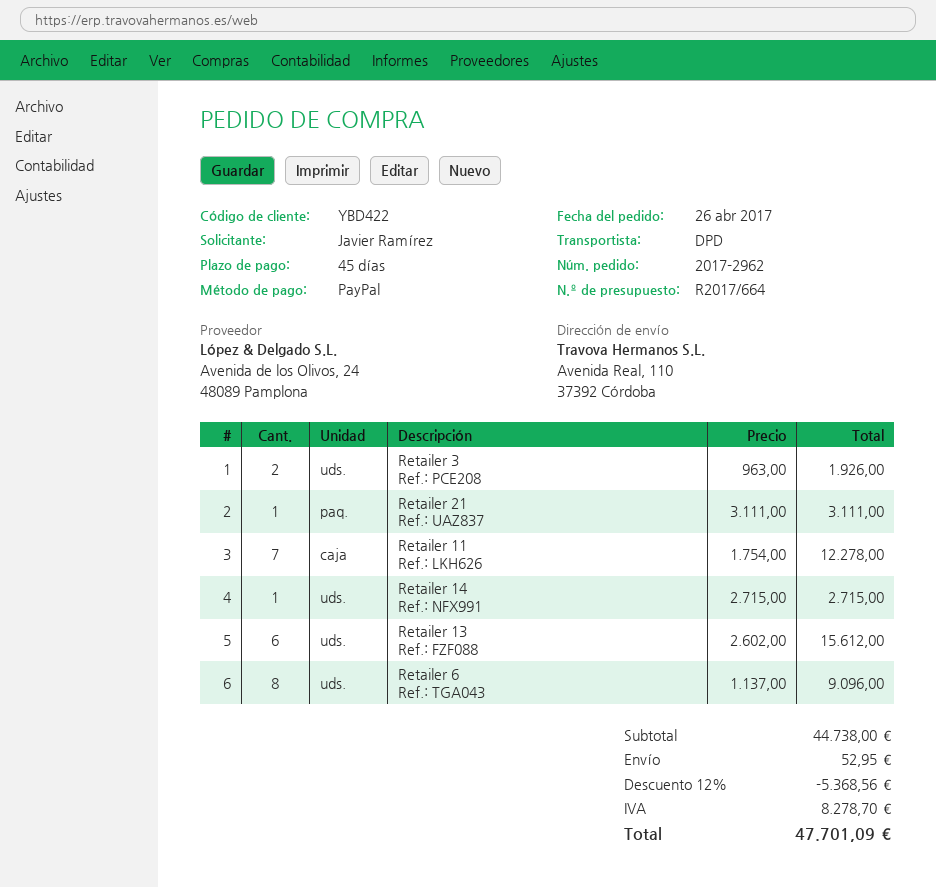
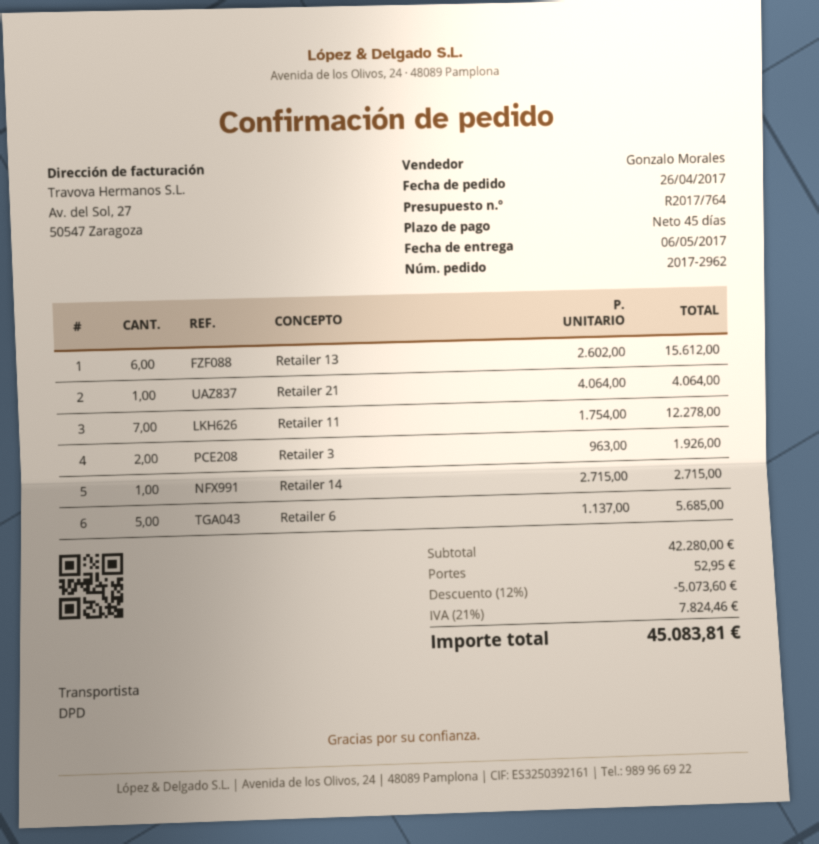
quote number: R2017/664 -> R2017/764
Retailer 21: 1 x 3111.00 = 3111.00 -> 1 x 4064.00 = 4064.00
Retailer 6: 8 x 1137.00 = 9096.00 -> 5 x 1137.00 = 5685.00
subtotal: 44738.00 -> 42280.00
discount: 12% = 5368.56 -> 12% = 5073.60
tax: 8278.70 -> 7824.46
total: 47701.09 -> 45083.81

